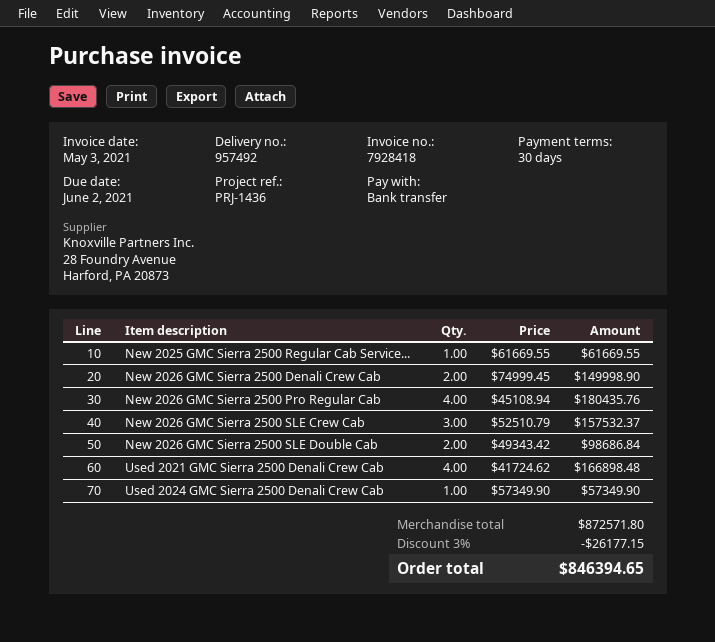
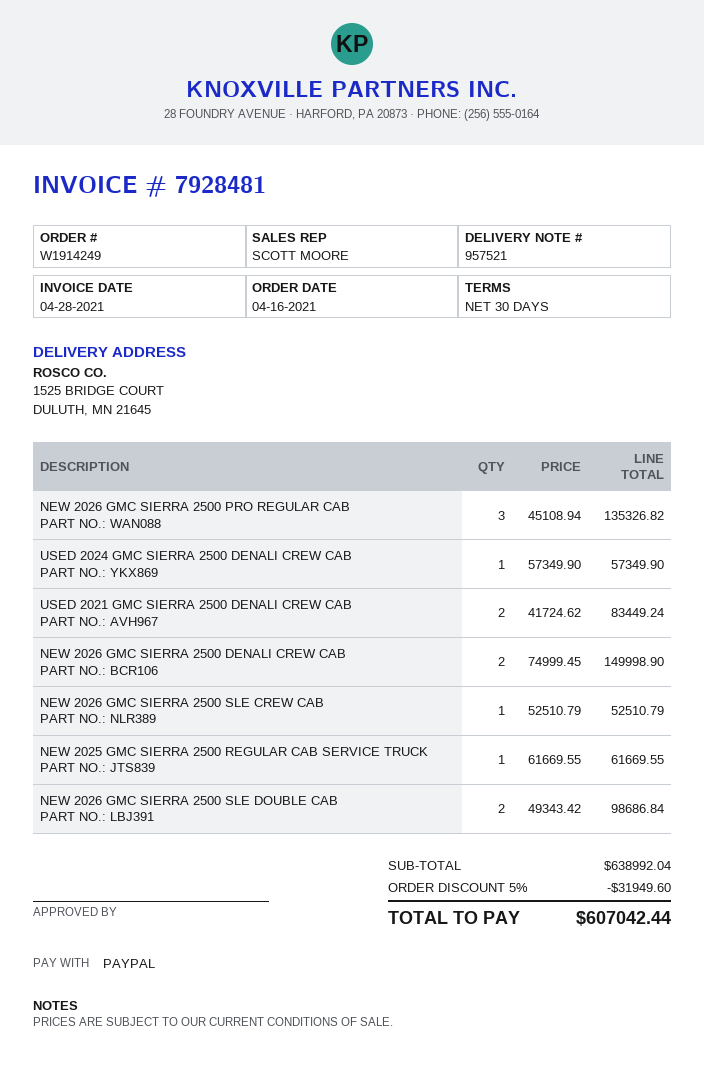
delivery note number: 957492 -> 957521
invoice number: 7928418 -> 7928481
invoice date: 2021-05-03 -> 2021-04-28
payment method: bank transfer -> PayPal
New 2026 GMC Sierra 2500 Pro Regular Cab: 4 x 45108.94 = 180435.76 -> 3 x 45108.94 = 135326.82
New 2026 GMC Sierra 2500 SLE Crew Cab: 3 x 52510.79 = 157532.37 -> 1 x 52510.79 = 52510.79
Used 2021 GMC Sierra 2500 Denali Crew Cab: 4 x 41724.62 = 166898.48 -> 2 x 41724.62 = 83449.24
subtotal: 872571.80 -> 638992.04
discount: 3% = 26177.15 -> 5% = 31949.60
total: 846394.65 -> 607042.44

